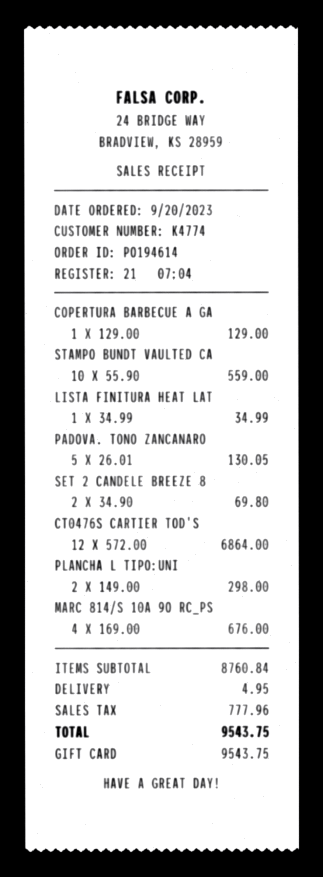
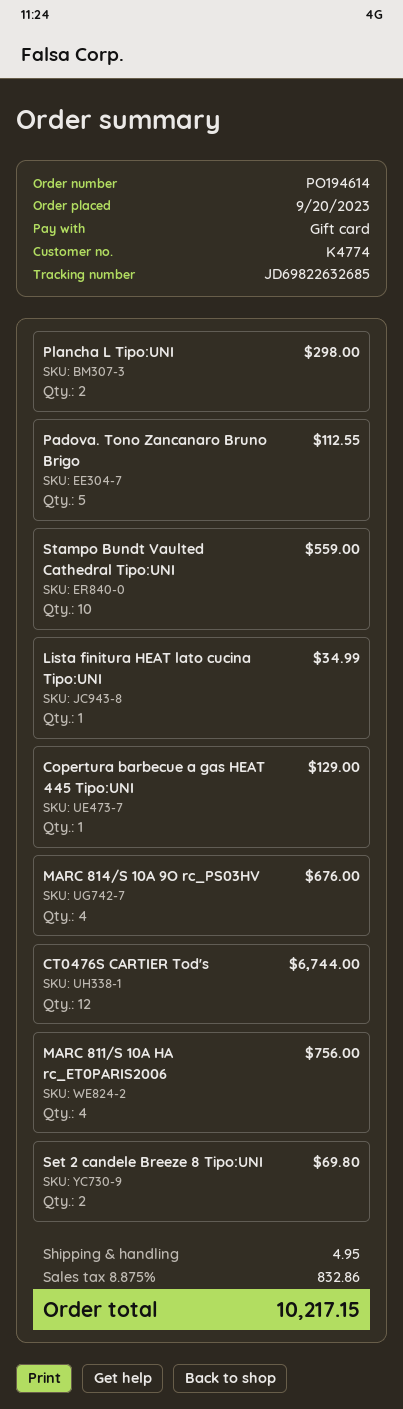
PADOVA. TONO ZANCANARO: 5 for 130.05 -> 5 for 112.55
CT0476S CARTIER TOD'S: 12 for 6864.00 -> 12 for 6744.00
MARC 811/S 10A HA rc_ET0PARIS2006: none -> 4 for 756.00
tax: 777.96 -> 832.86
total: 9543.75 -> 10217.15

